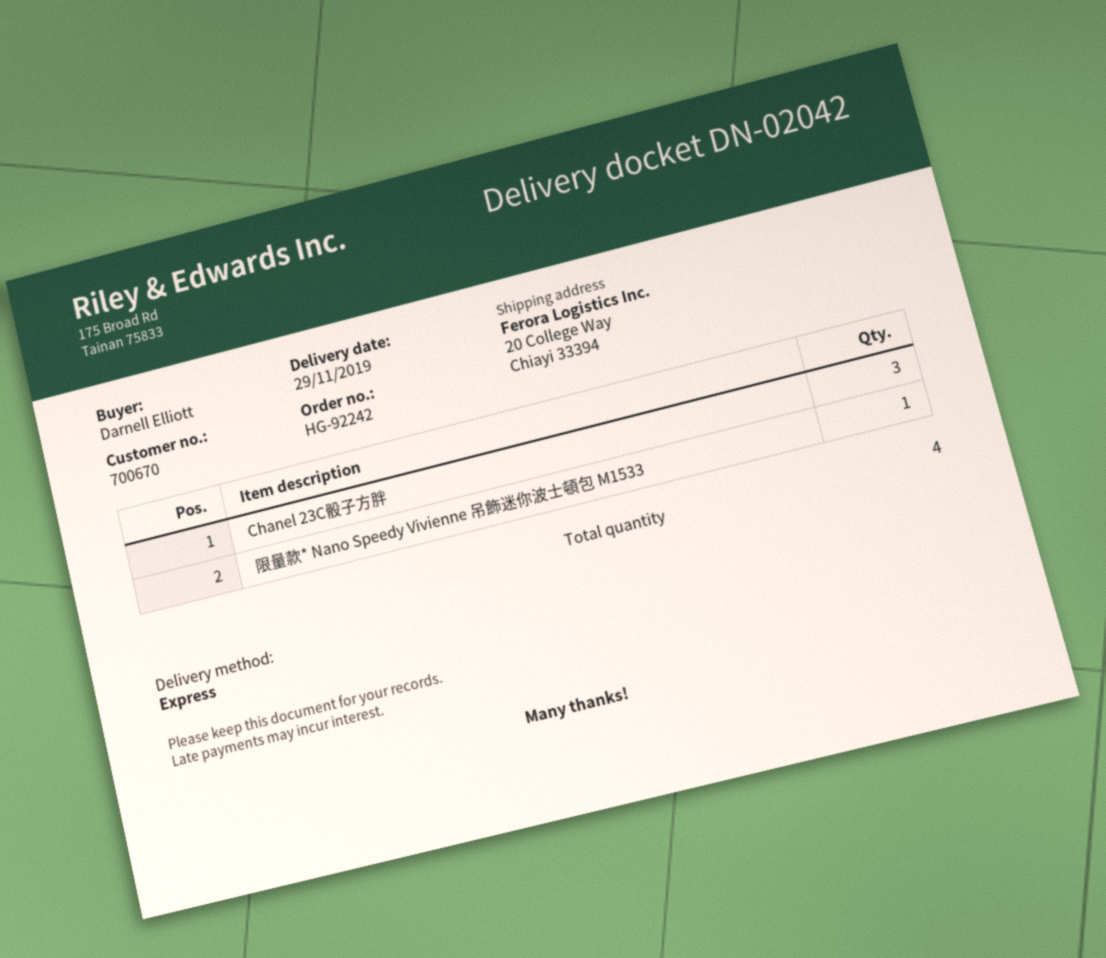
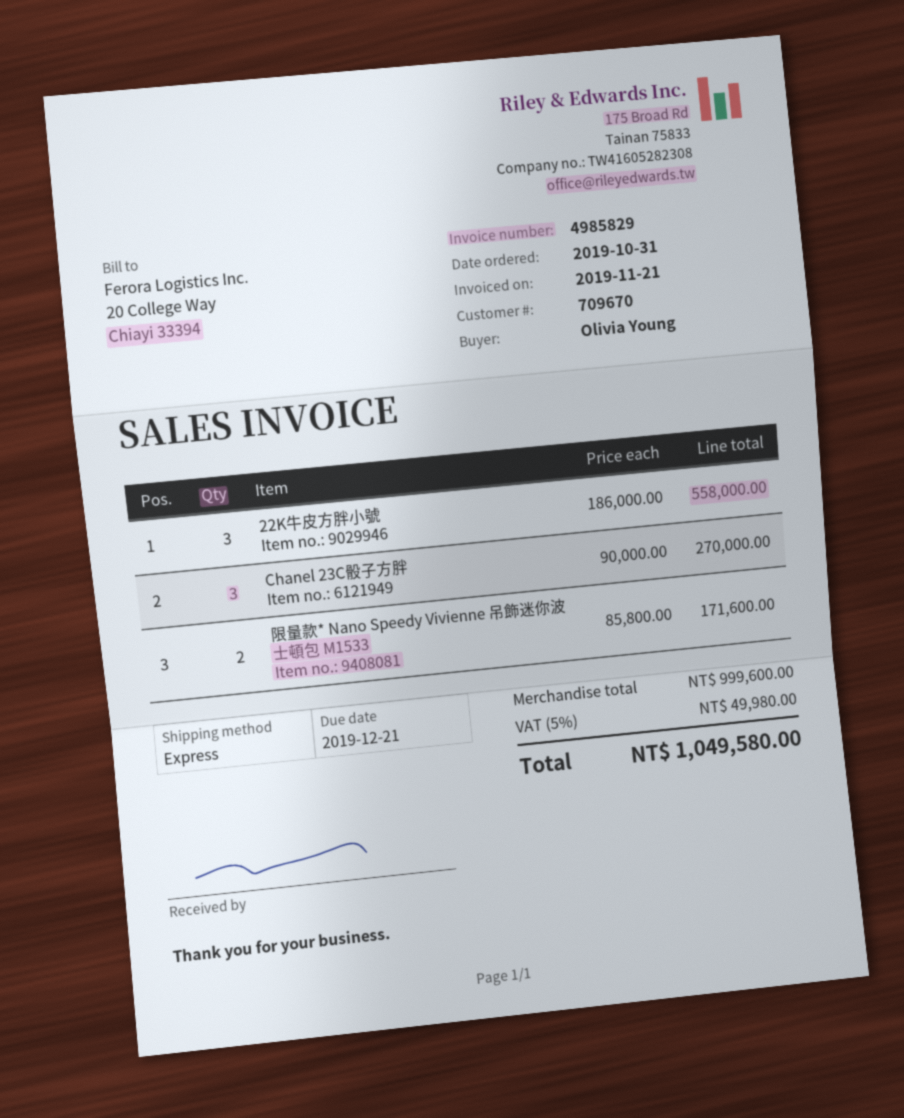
customer number: 700670 -> 709670
ordered by: Darnell Elliott -> Olivia Young
限量款* Nano Speedy Vivienne 吊飾迷你波士頓包 M1533: 1 -> 2
22K牛皮方胖小號: none -> 3

